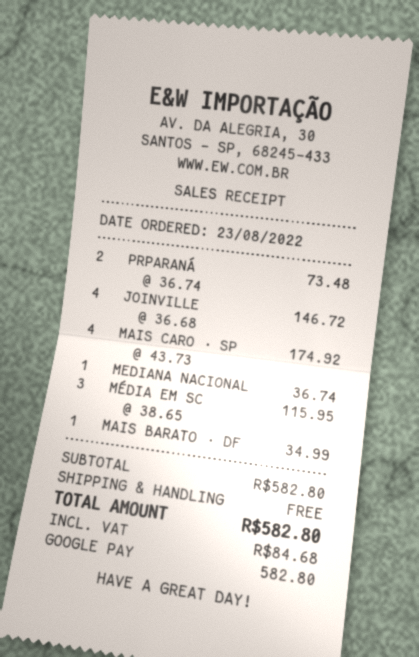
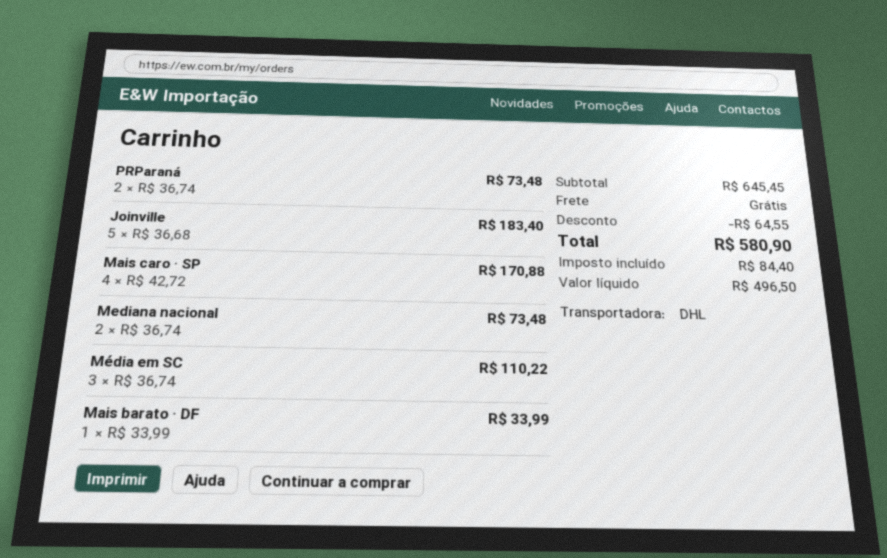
JOINVILLE: 4 x 36.68 = 146.72 -> 5 x 36.68 = 183.40
MAIS CARO · SP: 4 x 43.73 = 174.92 -> 4 x 42.72 = 170.88
MEDIANA NACIONAL: 1 x 36.74 = 36.74 -> 2 x 36.74 = 73.48
MÉDIA EM SC: 3 x 38.65 = 115.95 -> 3 x 36.74 = 110.22
MAIS BARATO · DF: 1 x 34.99 = 34.99 -> 1 x 33.99 = 33.99
subtotal: 582.80 -> 645.45
discount: none -> 64.55
tax: 84.68 -> 84.40
total: 582.80 -> 580.90

